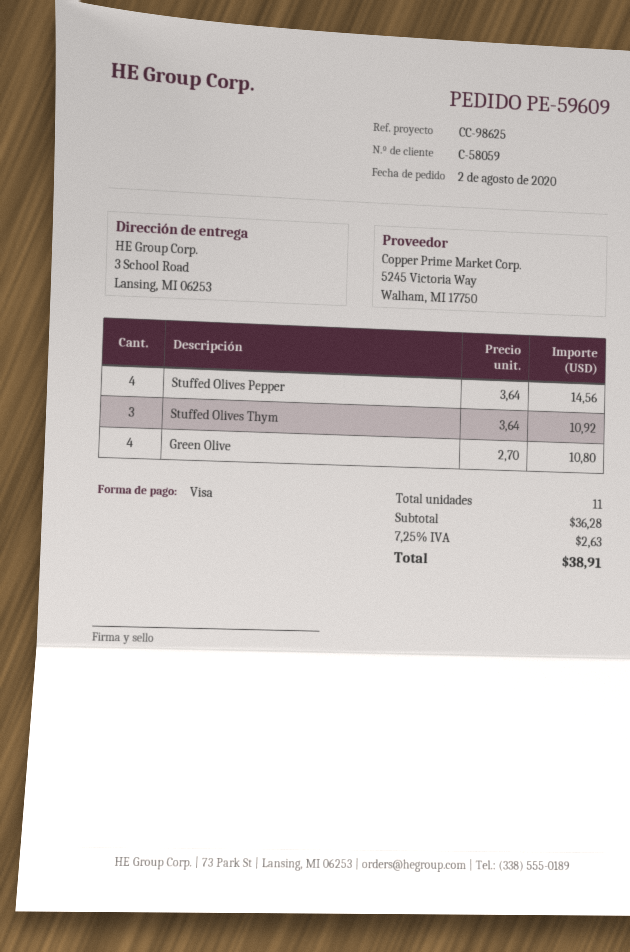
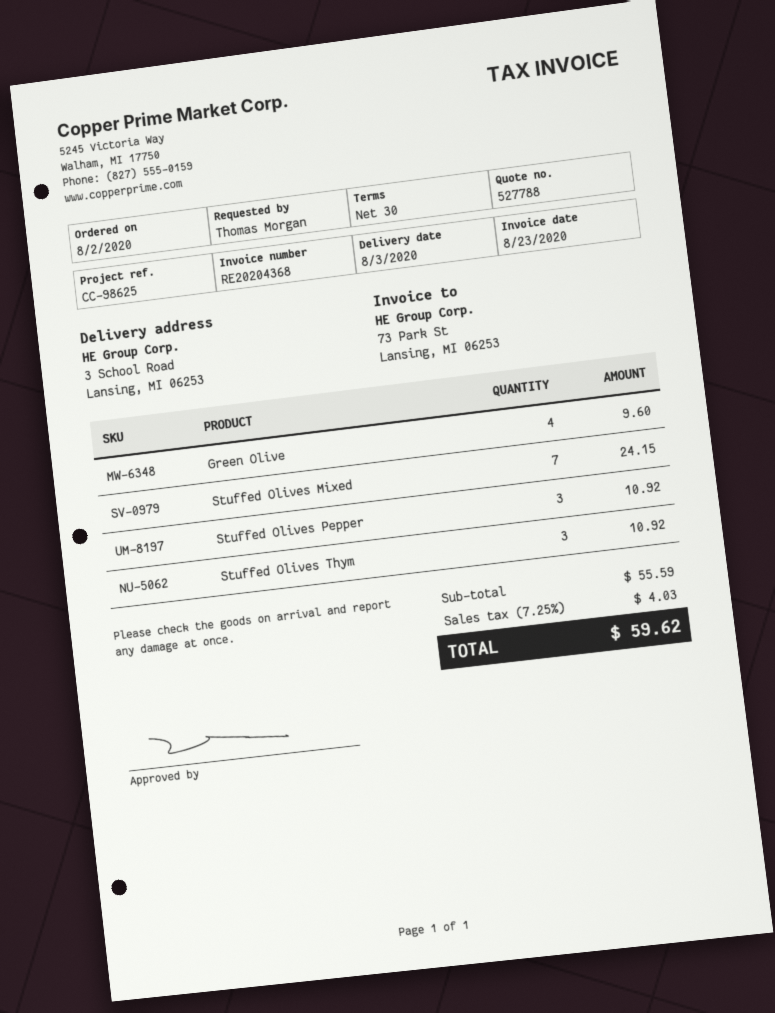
Stuffed Olives Pepper: 4 for 14.56 -> 3 for 10.92
Green Olive: 4 for 10.80 -> 4 for 9.60
Stuffed Olives Mixed: none -> 7 for 24.15
subtotal: 36.28 -> 55.59
tax: 7.25% = 2.63 -> 7.25% = 4.03
total: 38.91 -> 59.62

